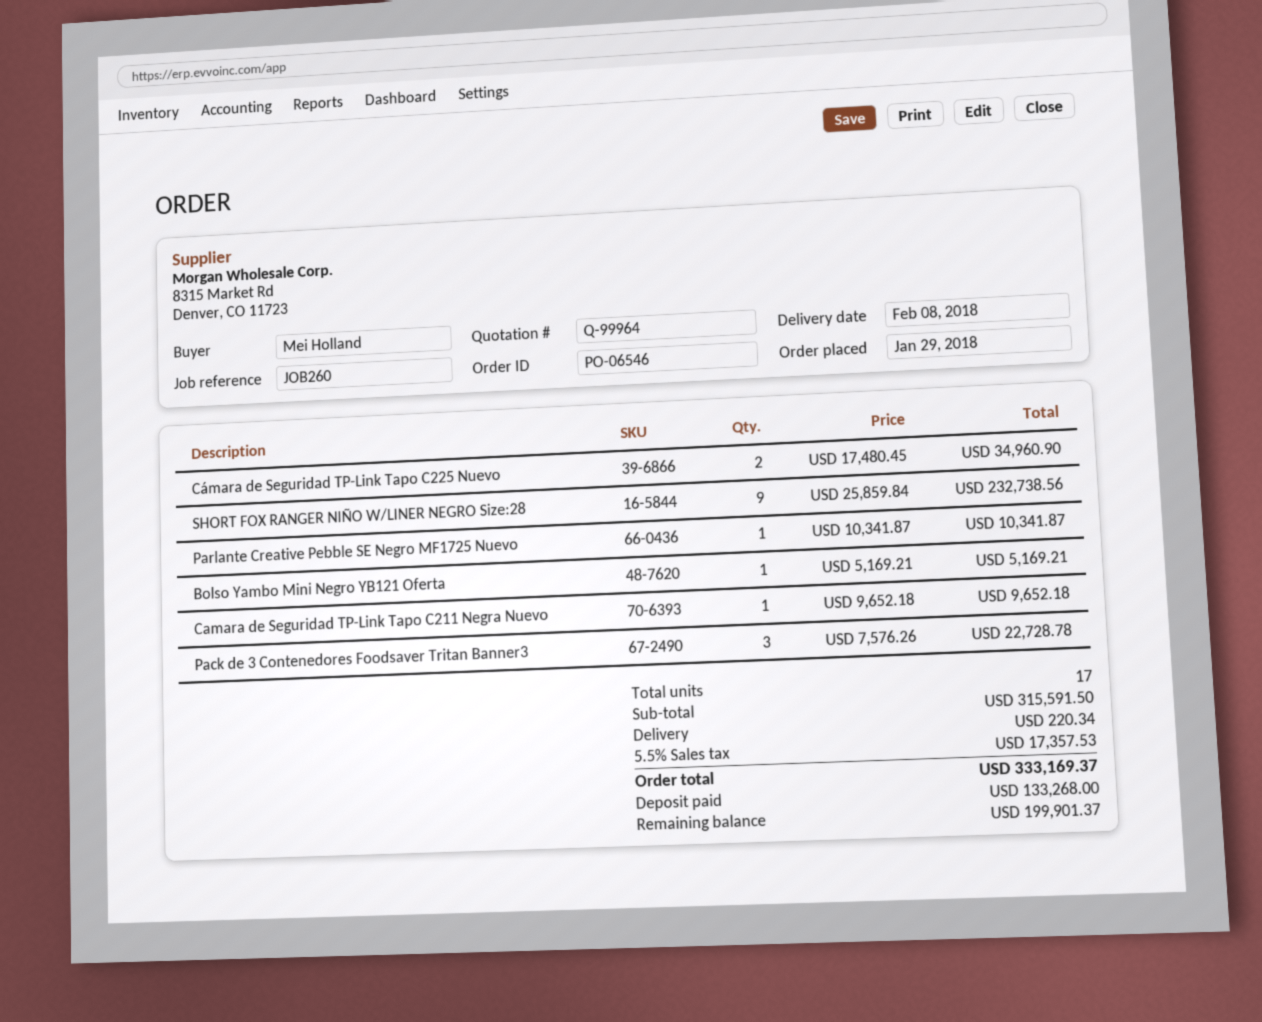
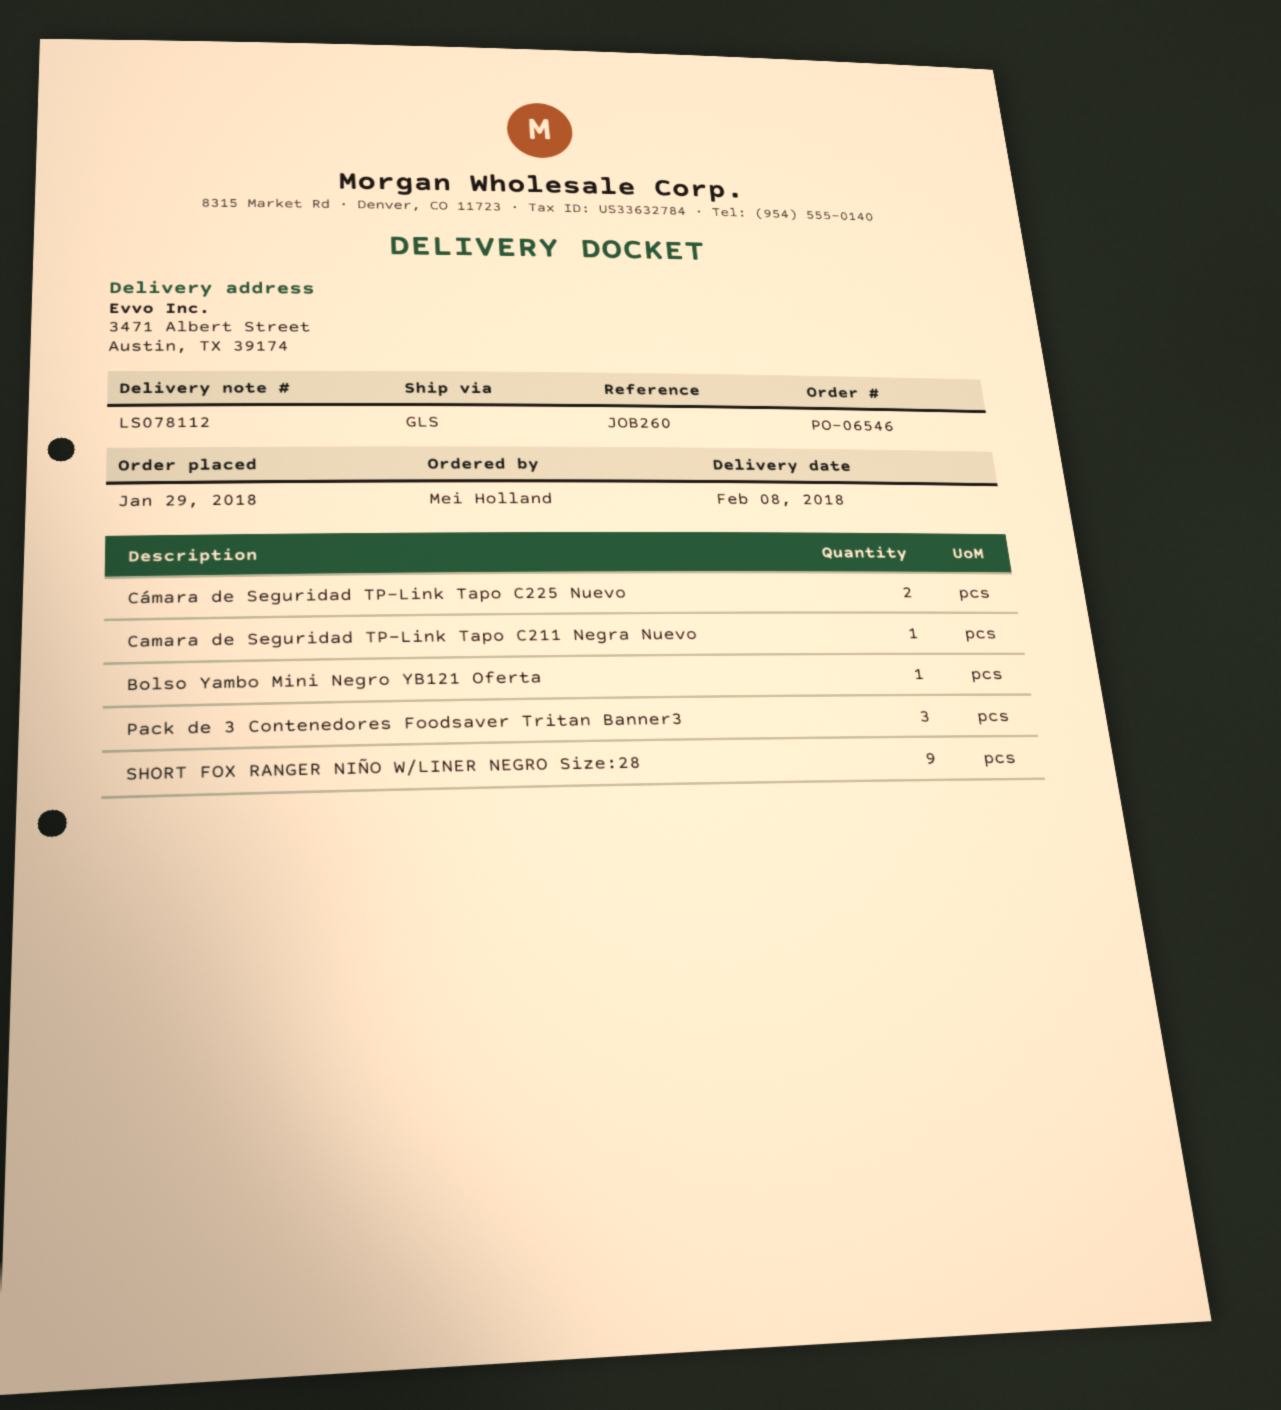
Parlante Creative Pebble SE Negro MF1725 Nuevo: 1 -> none

